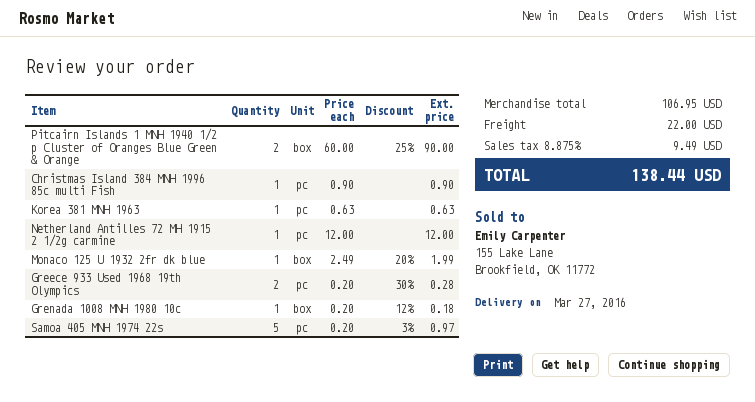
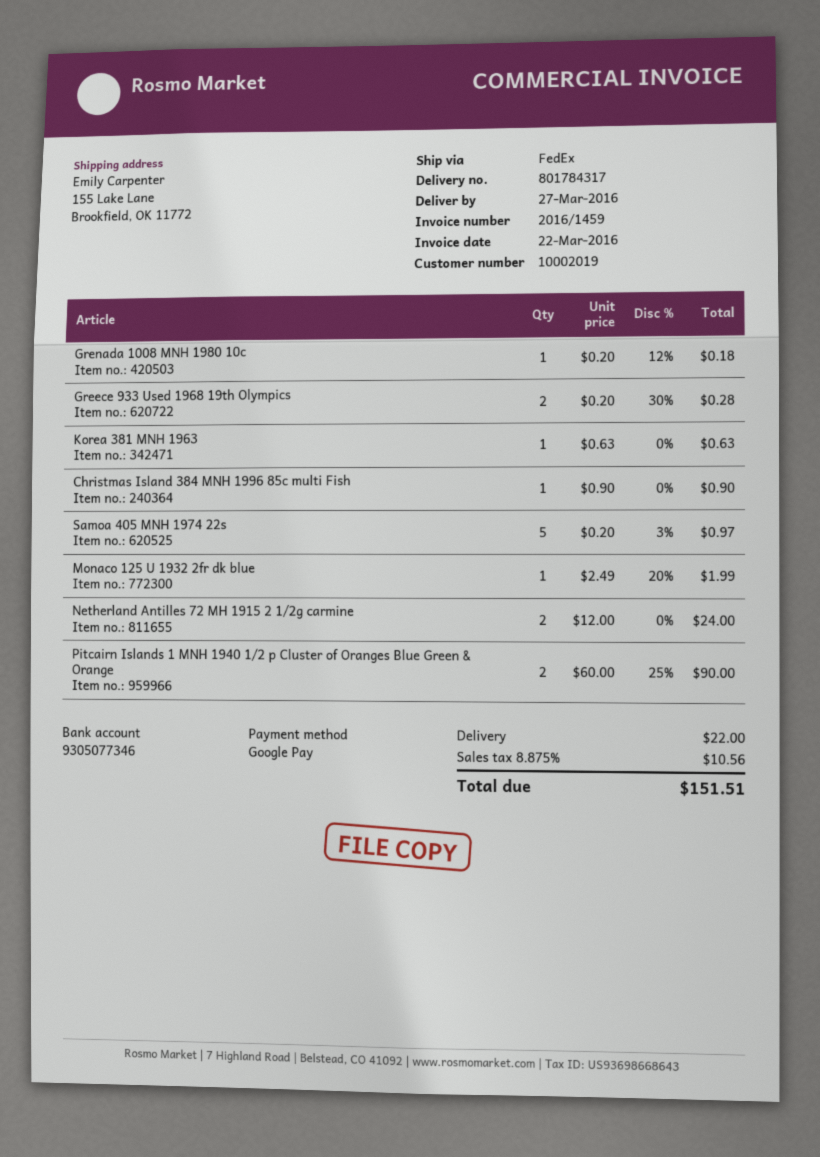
Netherland Antilles 72 MH 1915 2 1/2g carmine: 1 x 12.00 = 12.00 -> 2 x 12.00 = 24.00
tax: 8.875% = 9.49 -> 8.875% = 10.56
total: 138.44 -> 151.51

